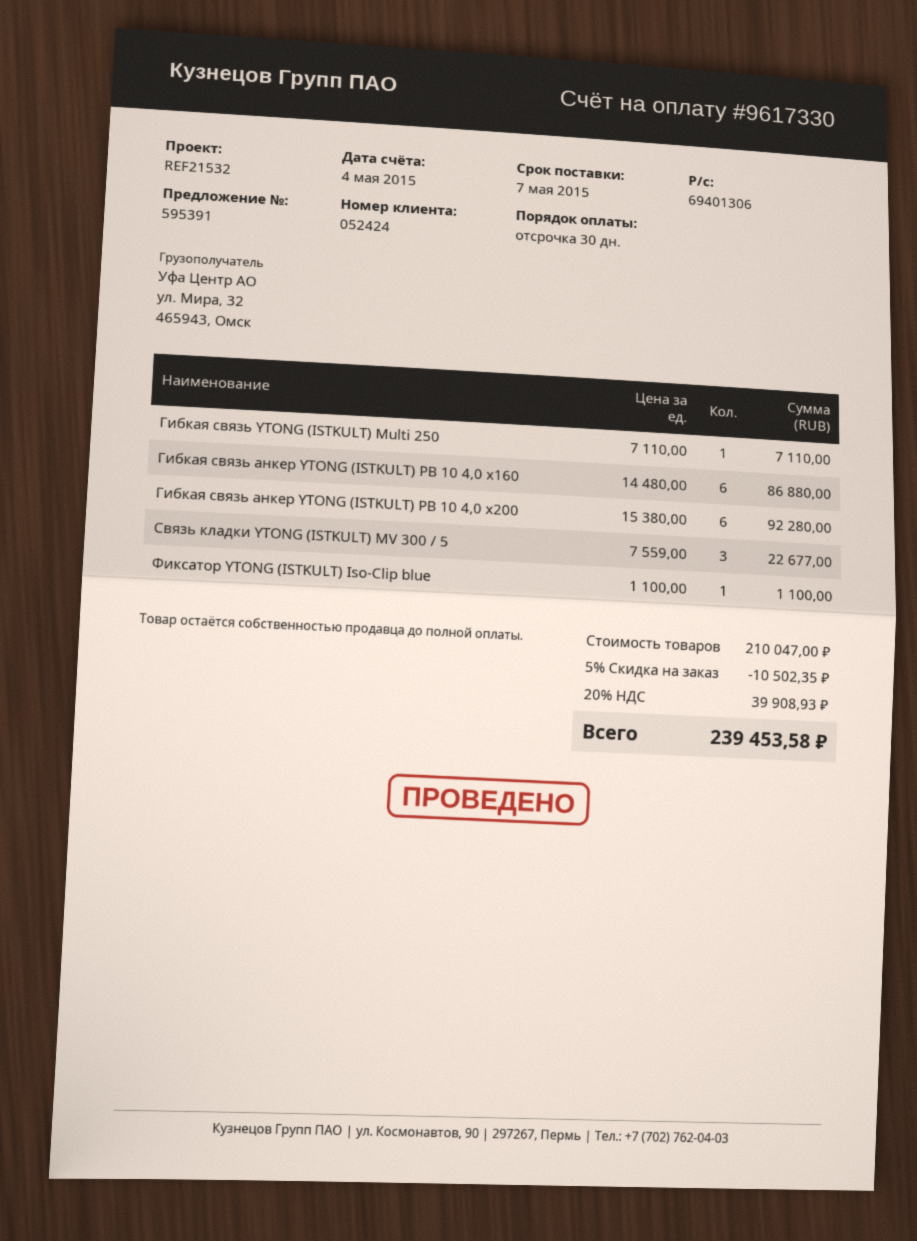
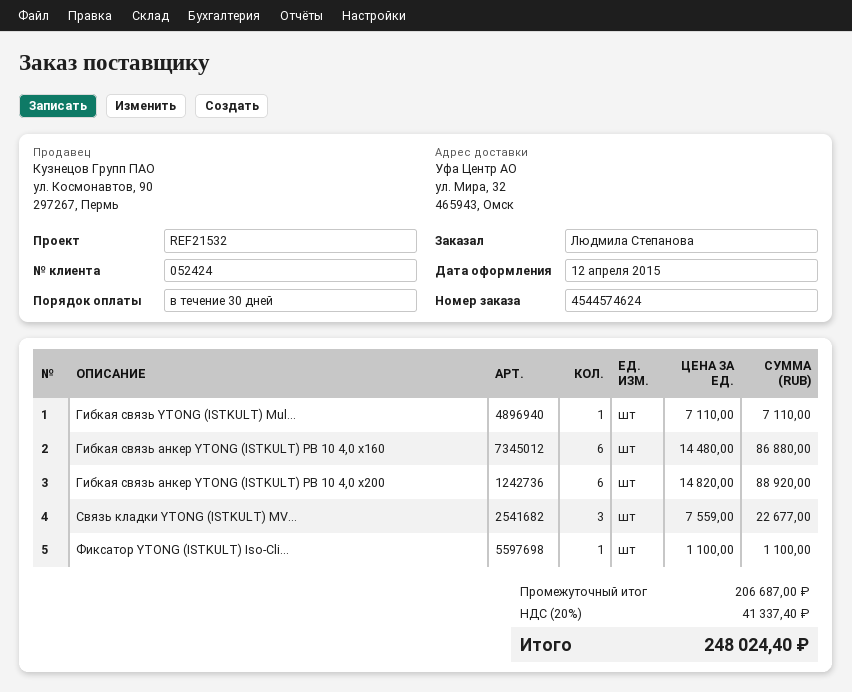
Гибкая связь анкер YTONG (ISTKULT) РВ 10 4,0 х200: 6 x 15380.00 = 92280.00 -> 6 x 14820.00 = 88920.00
subtotal: 210047.00 -> 206687.00
discount: 5% = 10502.35 -> none
tax: 20% = 39908.93 -> 20% = 41337.40
total: 239453.58 -> 248024.40

